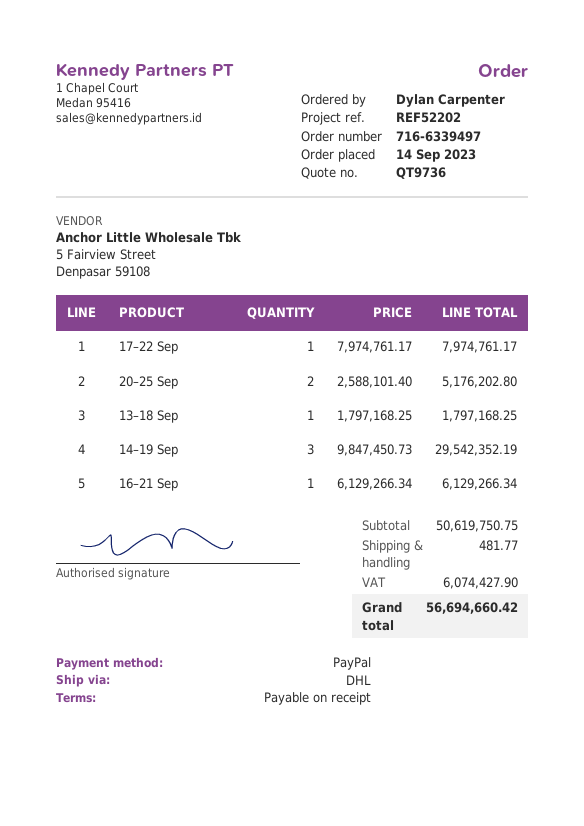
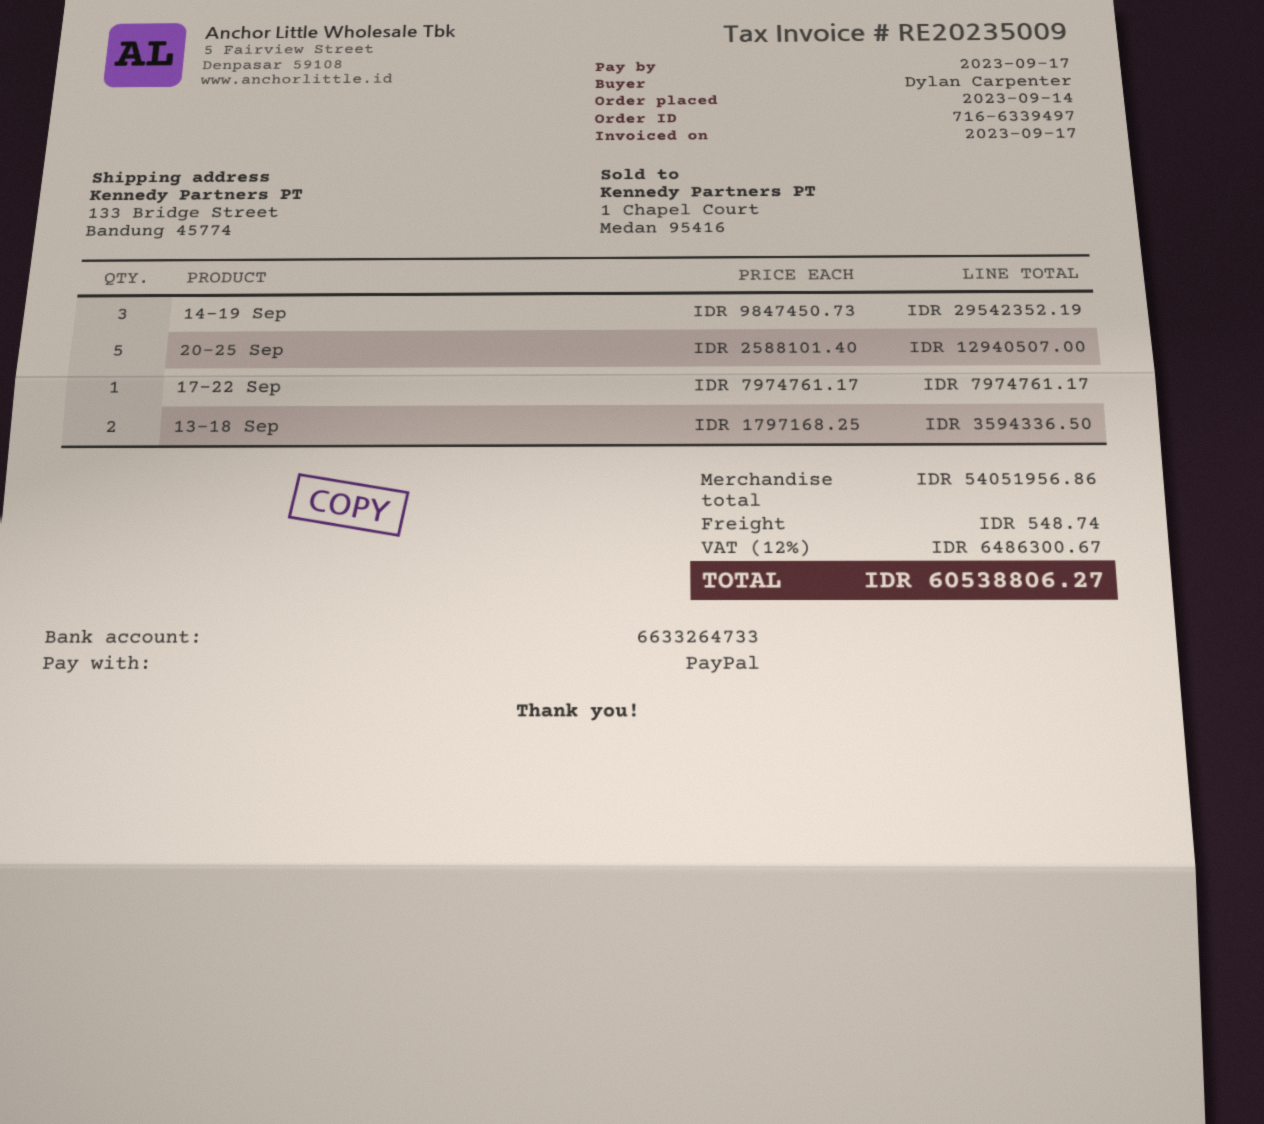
20–25 Sep: 2 x 2588101.40 = 5176202.80 -> 5 x 2588101.40 = 12940507.00
13–18 Sep: 1 x 1797168.25 = 1797168.25 -> 2 x 1797168.25 = 3594336.50
16–21 Sep: 1 x 6129266.34 = 6129266.34 -> none
subtotal: 50619750.75 -> 54051956.86
shipping: 481.77 -> 548.74
tax: 6074427.90 -> 6486300.67
total: 56694660.42 -> 60538806.27

